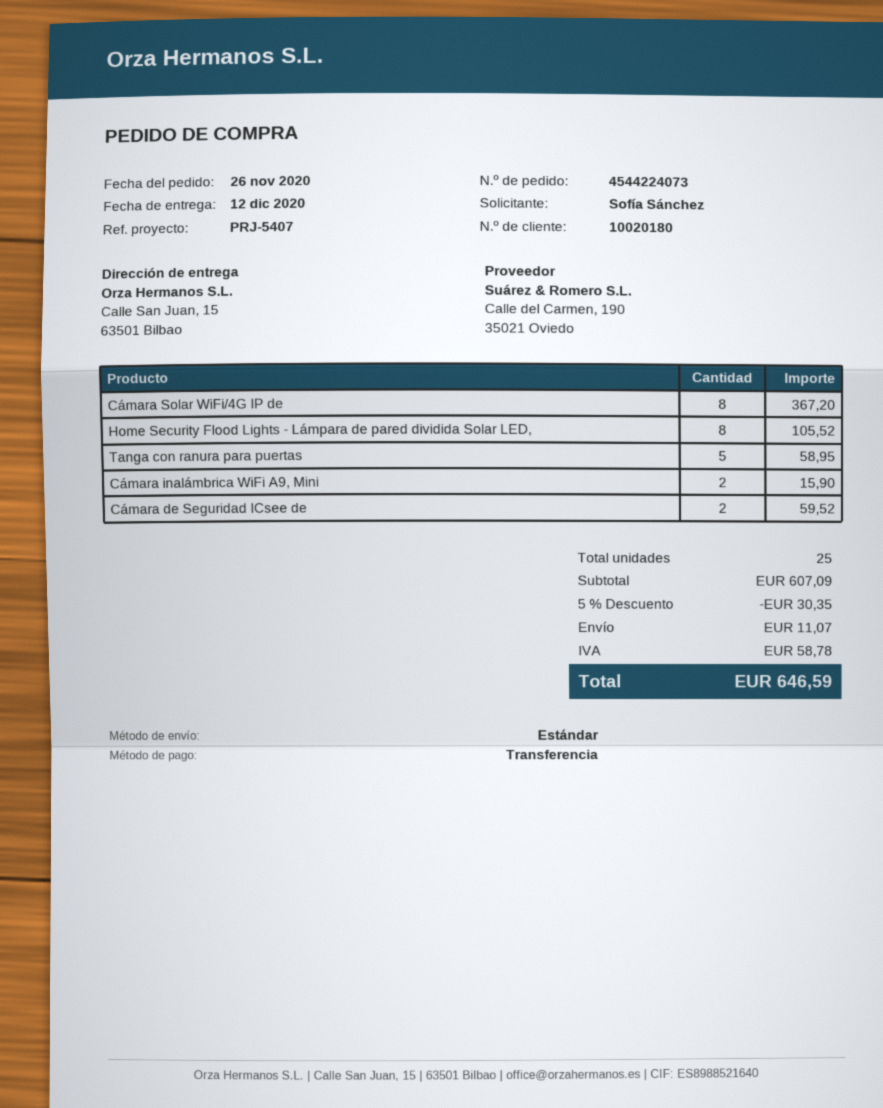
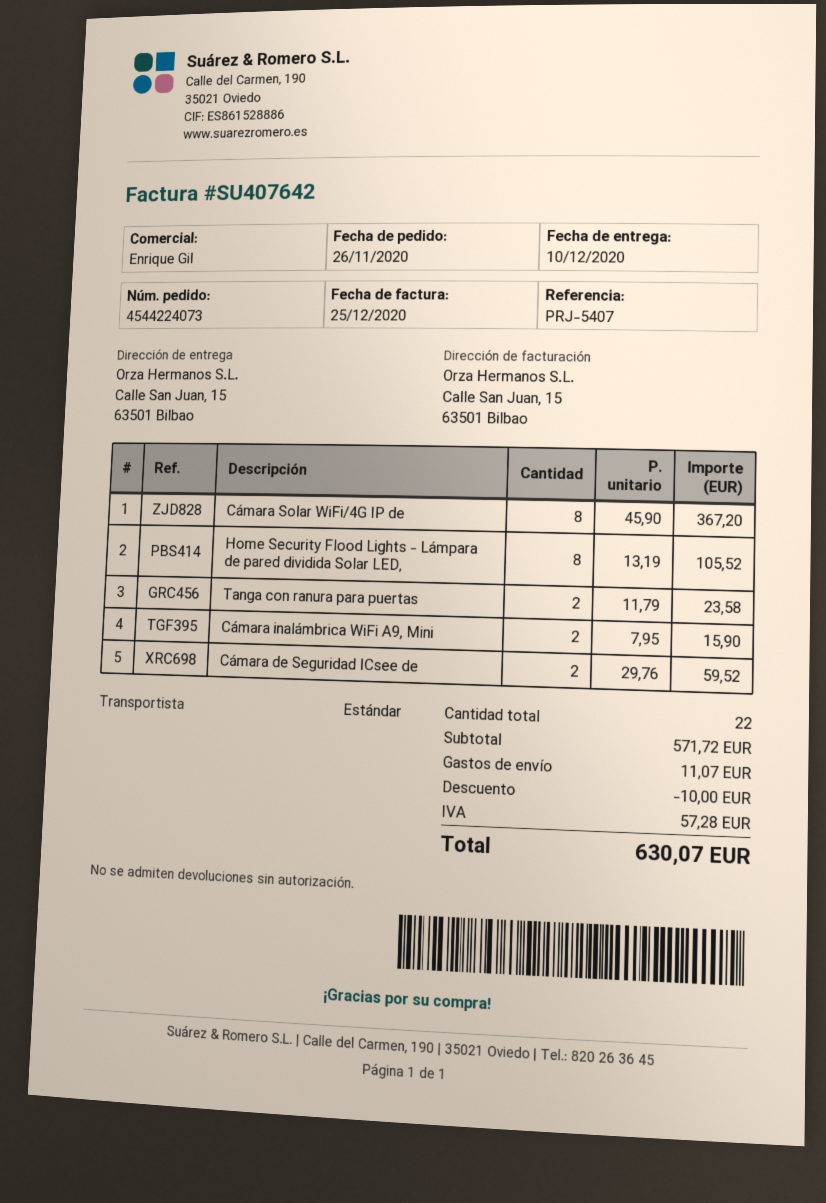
delivery date: 2020-12-12 -> 2020-12-10
Tanga con ranura para puertas: 5 for 58.95 -> 2 for 23.58
total quantity: 25 -> 22
subtotal: 607.09 -> 571.72
discount: 30.35 -> 10.00
tax: 58.78 -> 57.28
total: 646.59 -> 630.07

